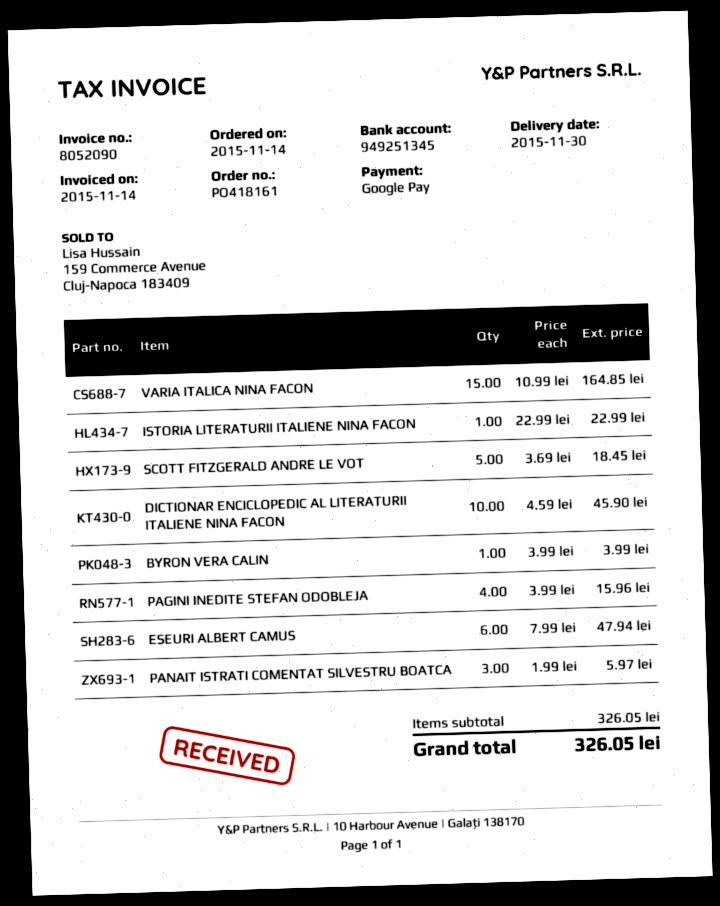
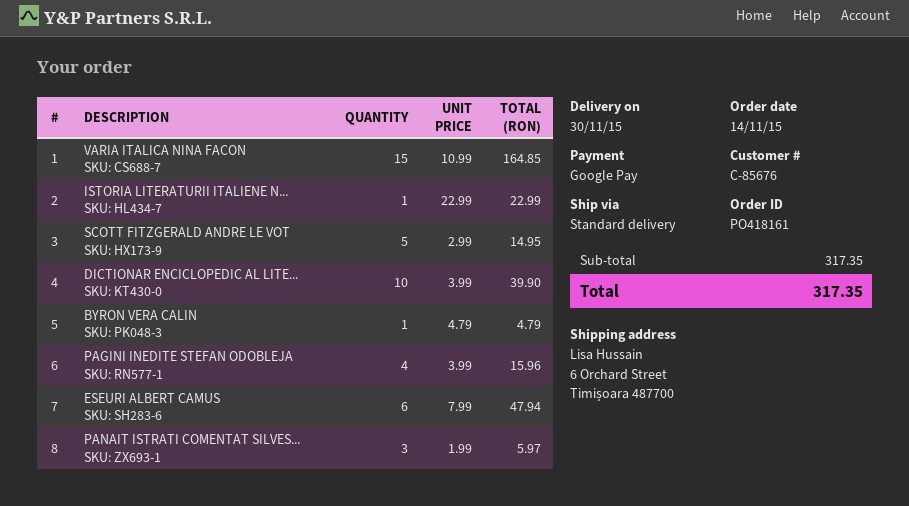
SCOTT FITZGERALD ANDRE LE VOT: 5 x 3.69 = 18.45 -> 5 x 2.99 = 14.95
DICTIONAR ENCICLOPEDIC AL LITERATURII ITALIENE NINA FACON: 10 x 4.59 = 45.90 -> 10 x 3.99 = 39.90
BYRON VERA CALIN: 1 x 3.99 = 3.99 -> 1 x 4.79 = 4.79
subtotal: 326.05 -> 317.35
total: 326.05 -> 317.35

